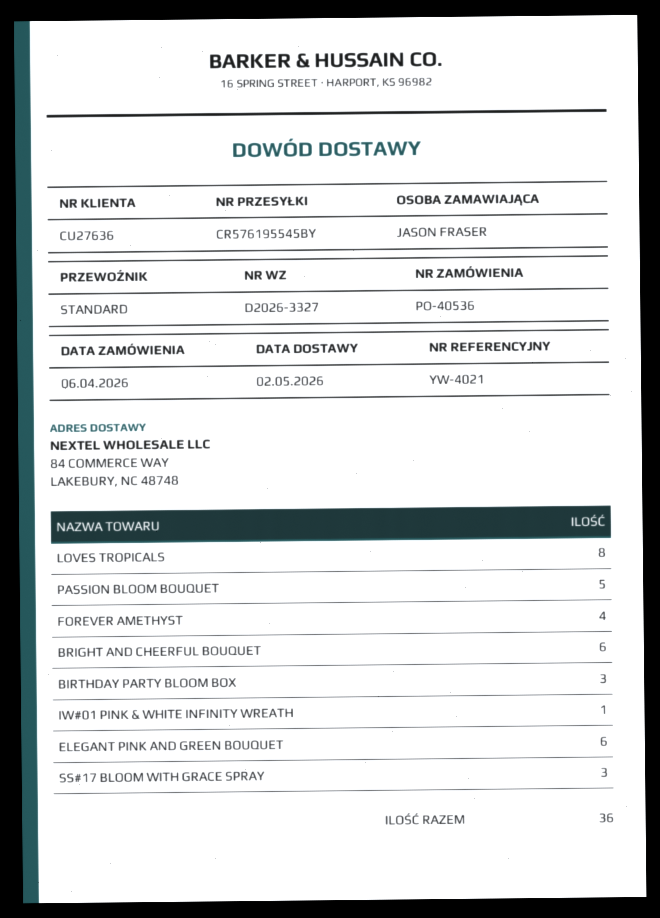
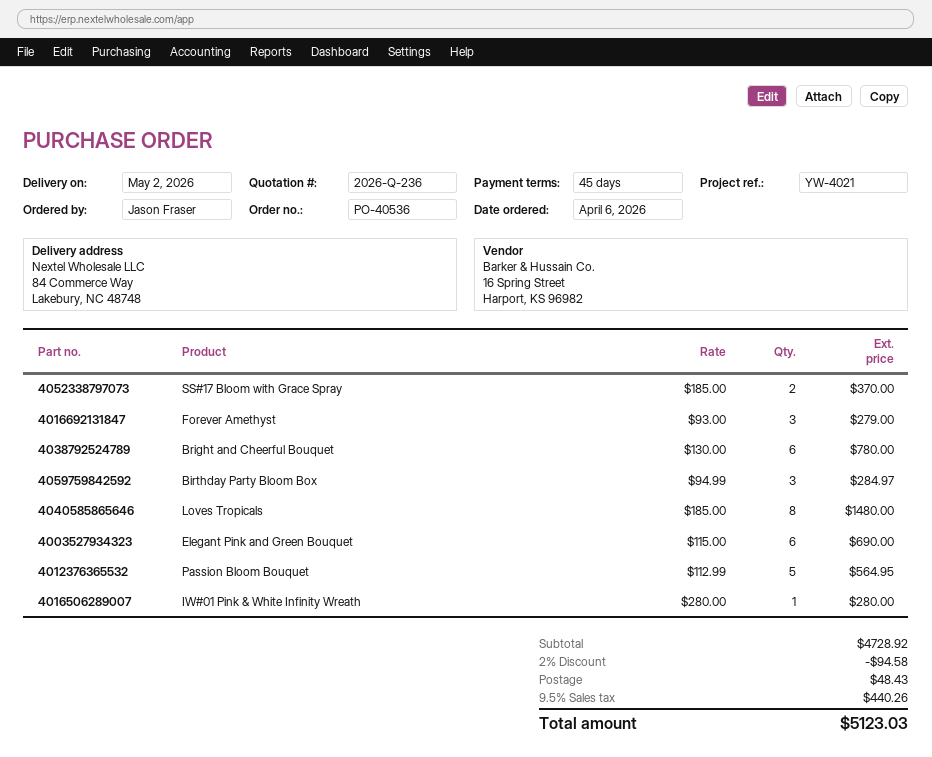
FOREVER AMETHYST: 4 -> 3
SS#17 BLOOM WITH GRACE SPRAY: 3 -> 2

